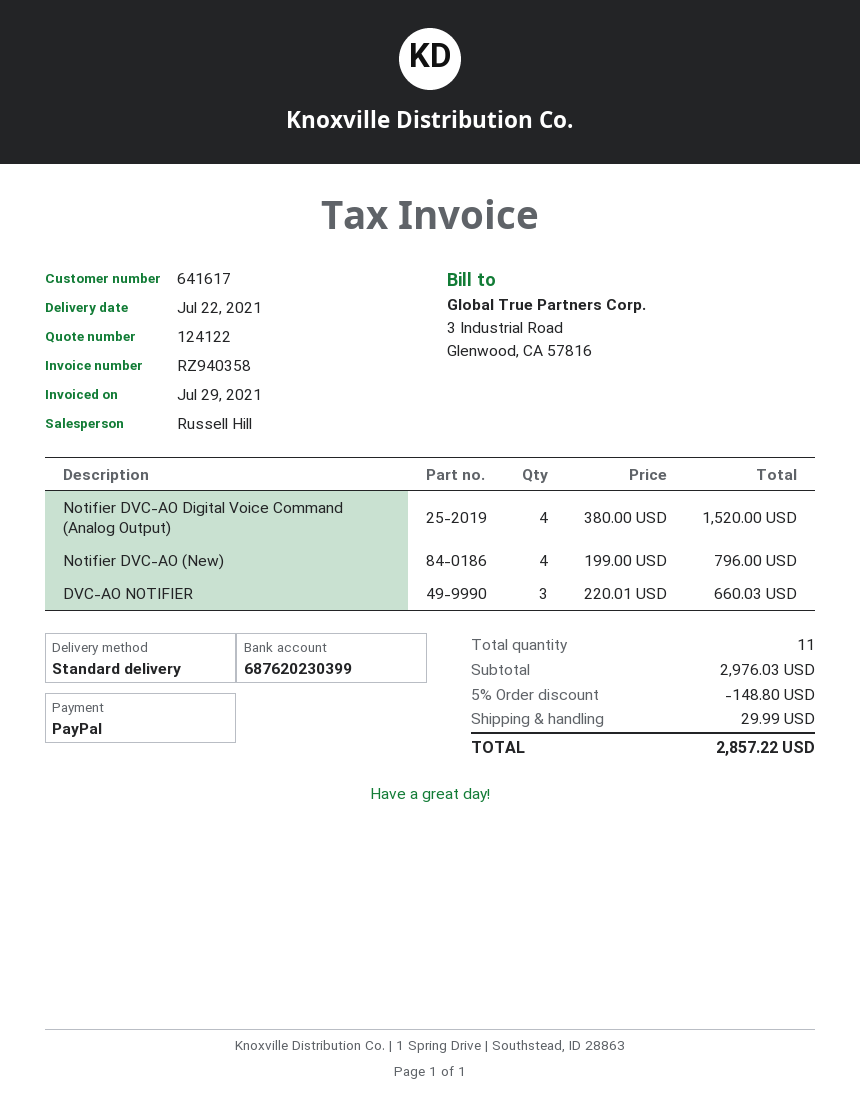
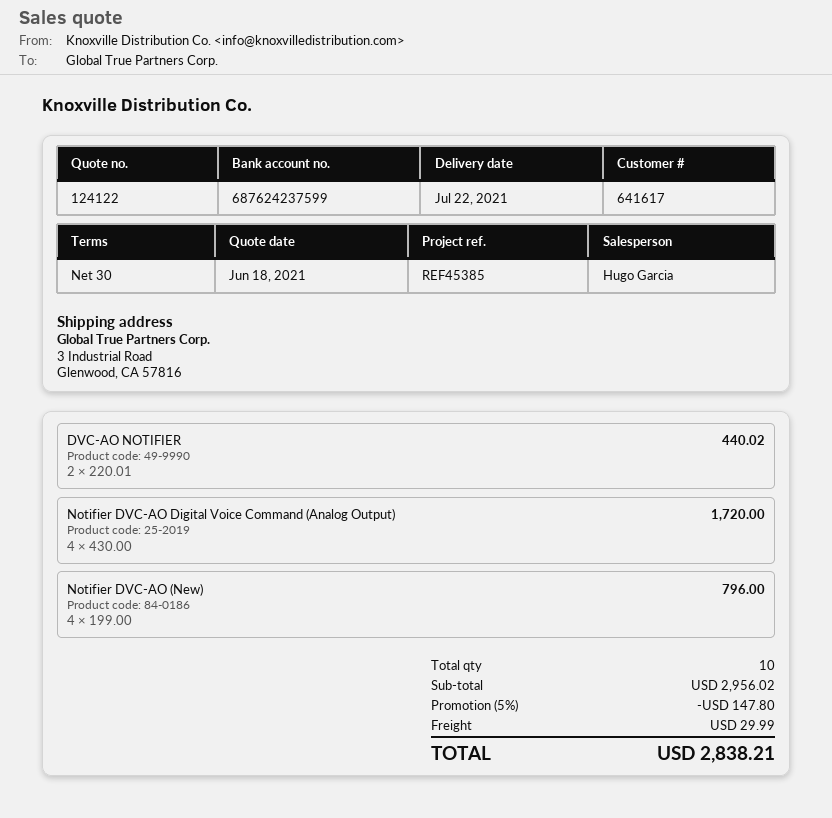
sales rep: Russell Hill -> Hugo Garcia
bank account: 687620230399 -> 687624237599
Notifier DVC-AO Digital Voice Command (Analog Output): 4 x 380.00 = 1520.00 -> 4 x 430.00 = 1720.00
DVC-AO NOTIFIER: 3 x 220.01 = 660.03 -> 2 x 220.01 = 440.02
total quantity: 11 -> 10
subtotal: 2976.03 -> 2956.02
discount: 5% = 148.80 -> 5% = 147.80
total: 2857.22 -> 2838.21

